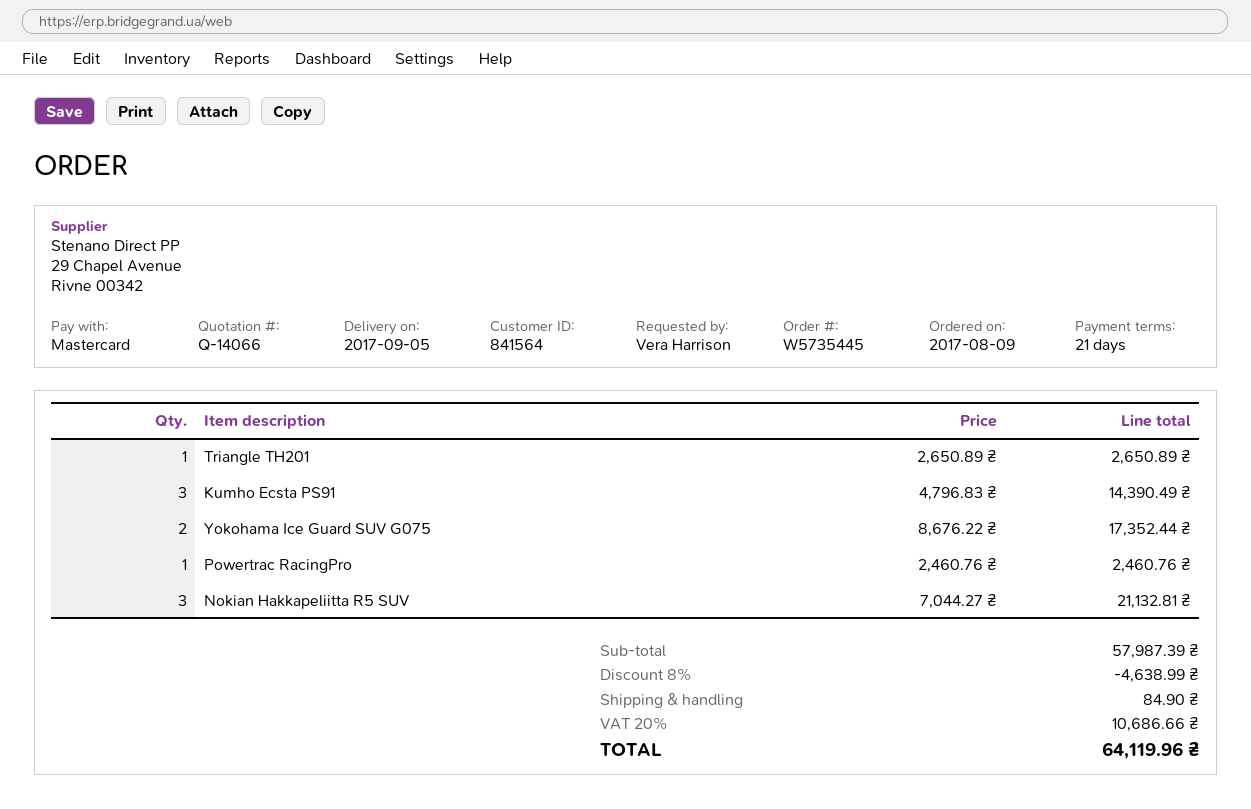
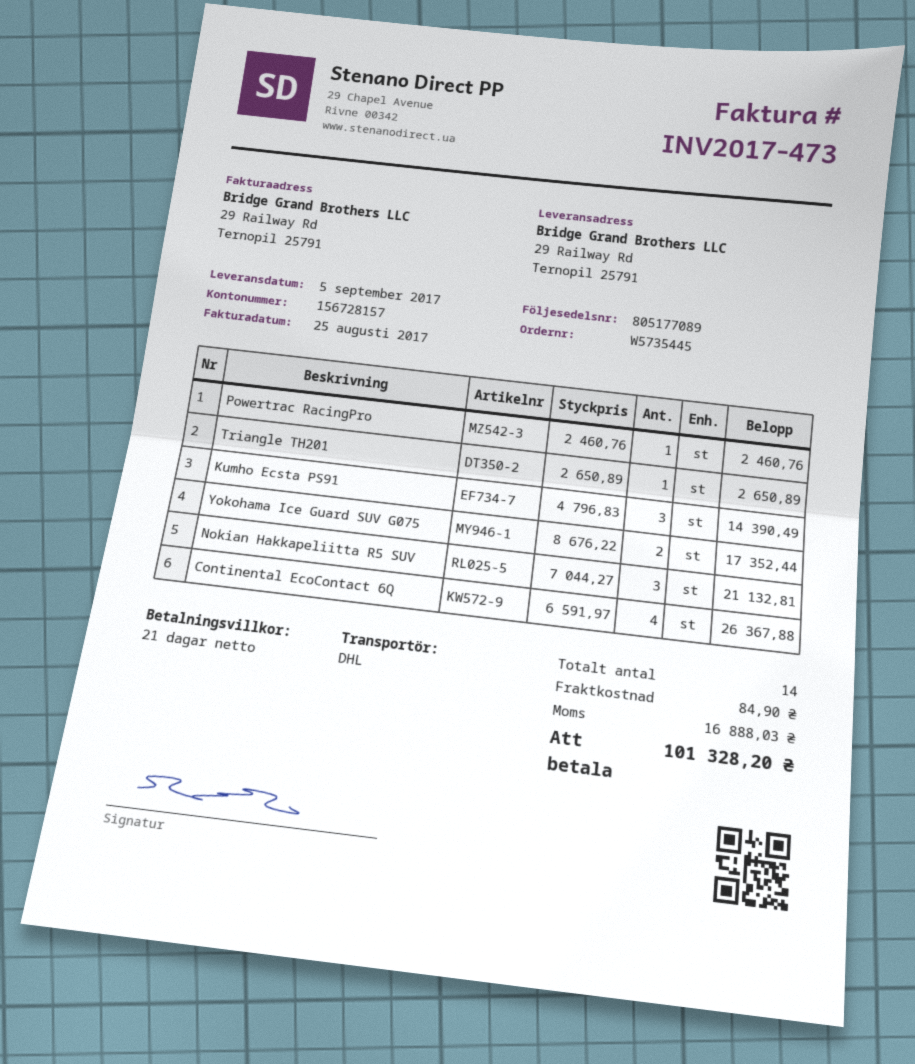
Continental EcoContact 6Q: none -> 4 x 6591.97 = 26367.88
discount: 8% = 4638.99 -> none
tax: 10686.66 -> 16888.03
total: 64119.96 -> 101328.20

